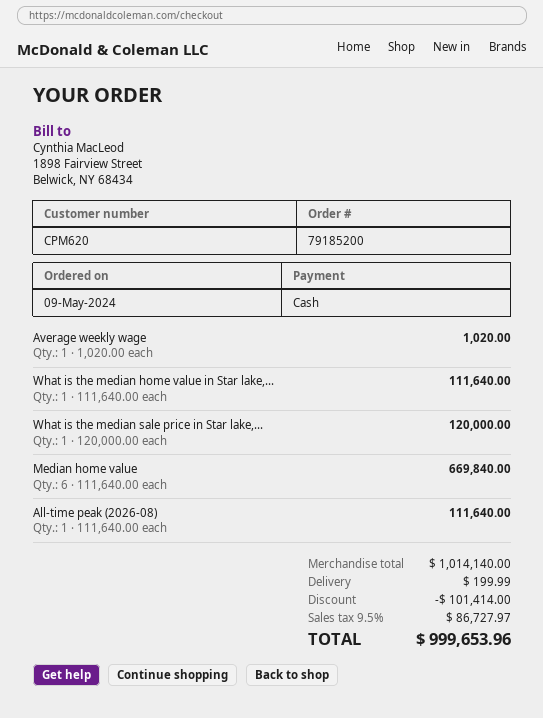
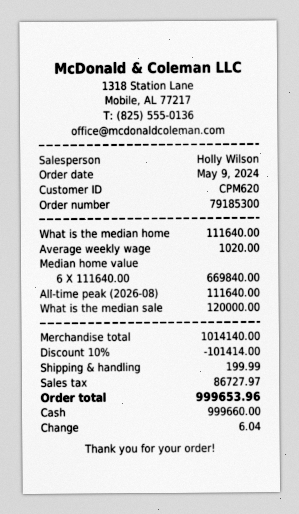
order number: 79185200 -> 79185300

